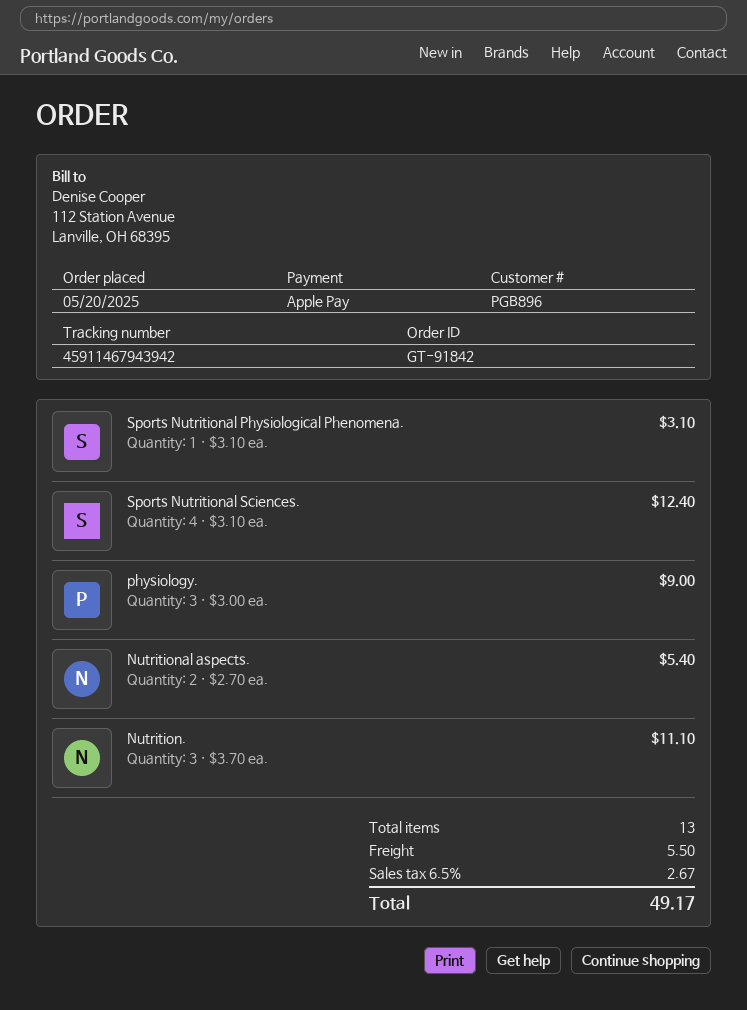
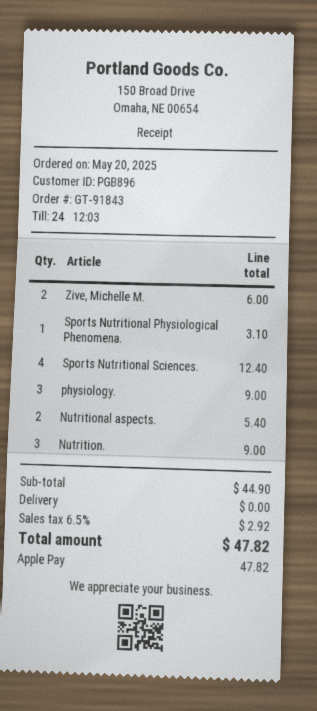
order number: GT-91842 -> GT-91843
Nutrition.: 3 for 11.10 -> 3 for 9.00
Zive, Michelle M.: none -> 2 for 6.00
shipping: 5.50 -> 0.00
tax: 6.5% = 2.67 -> 6.5% = 2.92
total: 49.17 -> 47.82

